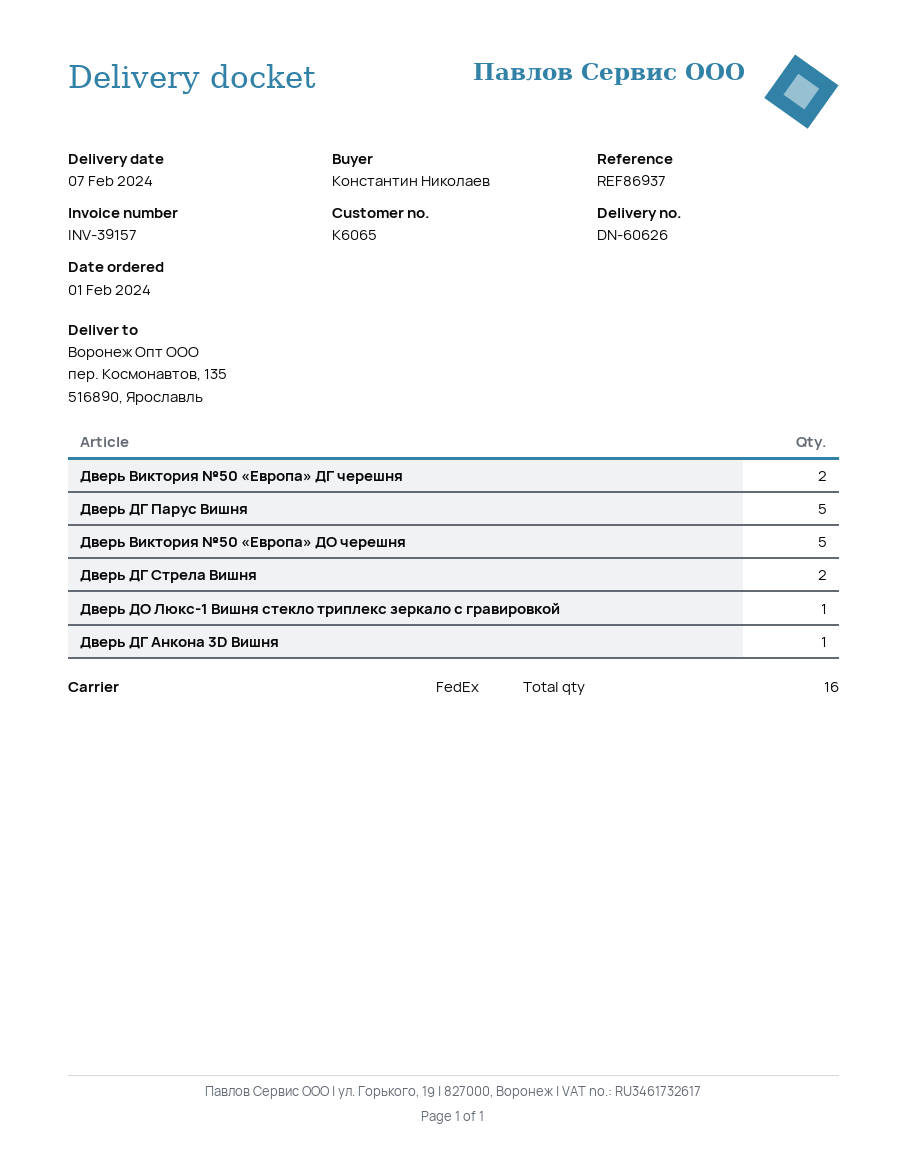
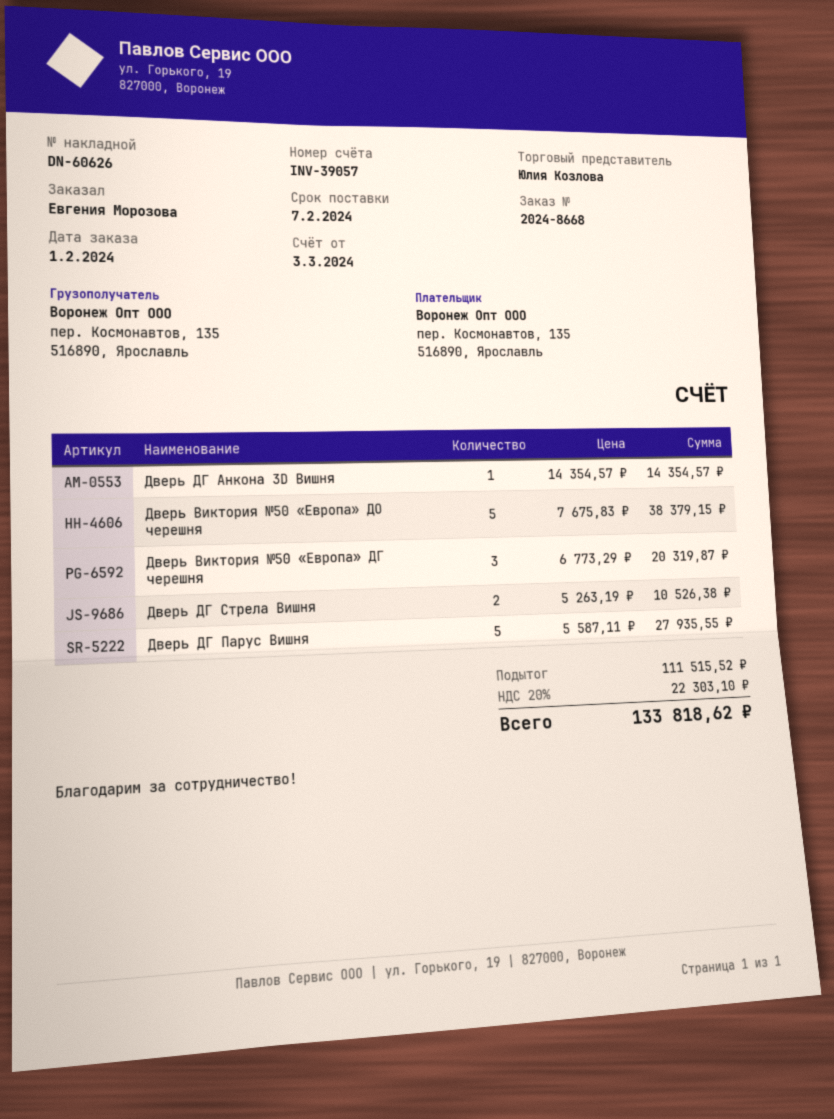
invoice number: INV-39157 -> INV-39057
ordered by: Константин Николаев -> Евгения Морозова
Дверь Виктория №50 «Европа» ДГ черешня: 2 -> 3
Дверь ДО Люкс-1 Вишня стекло триплекс зеркало с гравировкой: 1 -> none

